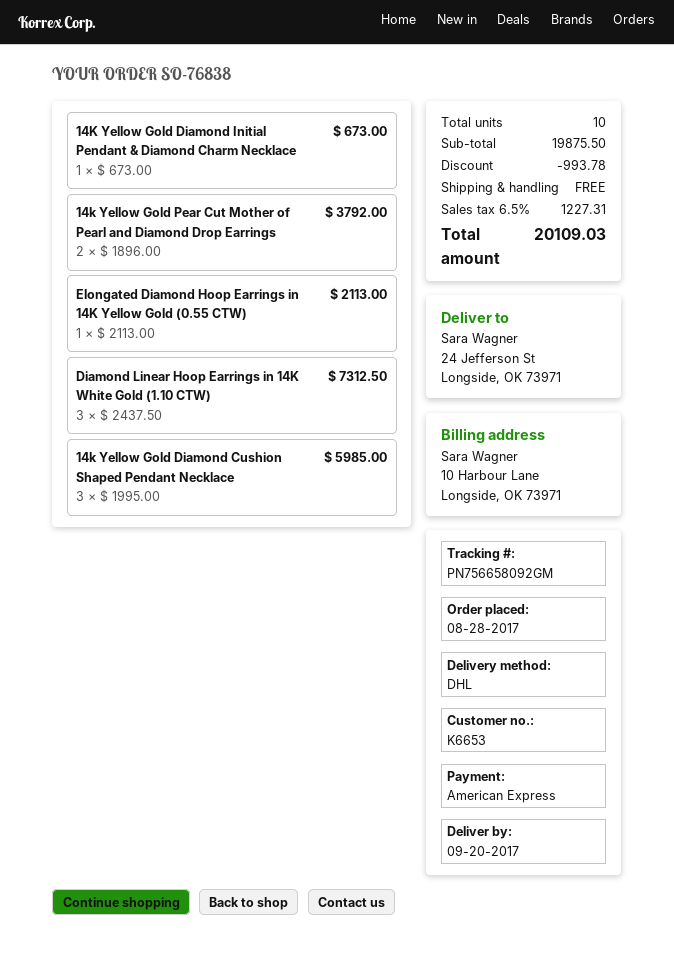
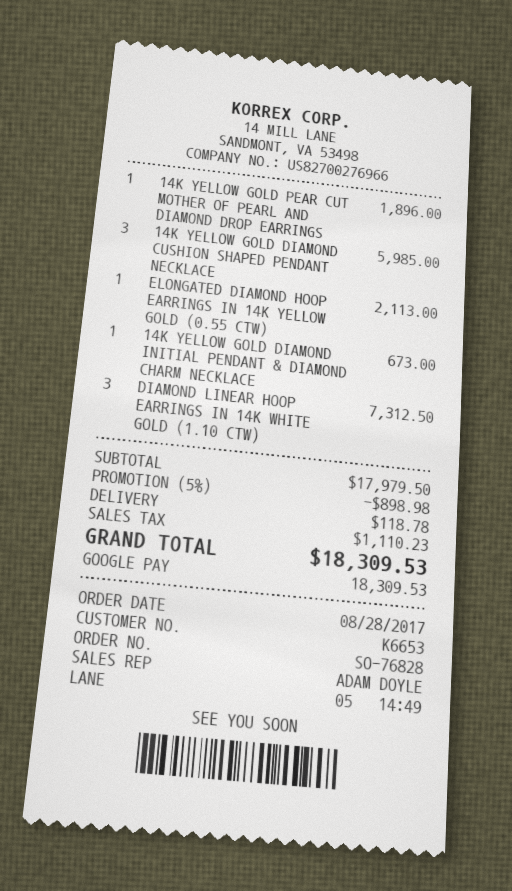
order number: SO-76838 -> SO-76828
payment method: American Express -> Google Pay
14k Yellow Gold Pear Cut Mother of Pearl and Diamond Drop Earrings: 2 for 3792.00 -> 1 for 1896.00
subtotal: 19875.50 -> 17979.50
discount: 993.78 -> 898.98
shipping: 0.00 -> 118.78
tax: 1227.31 -> 1110.23
total: 20109.03 -> 18309.53

